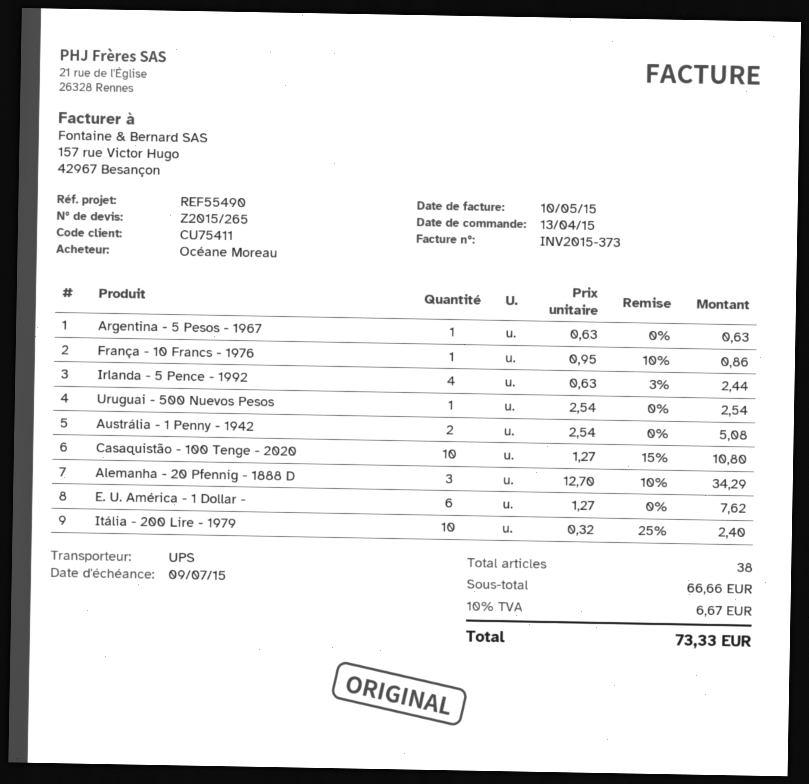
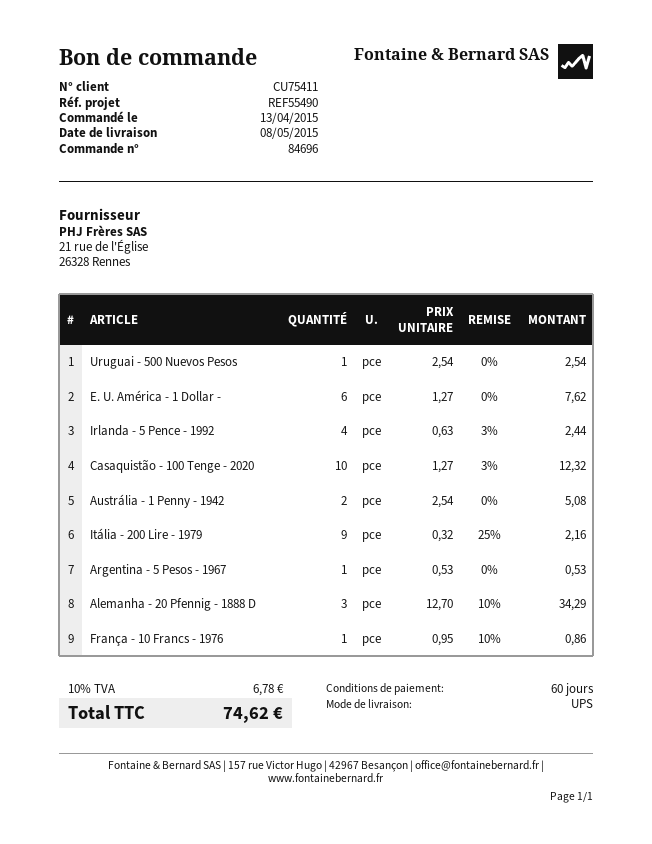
Argentina - 5 Pesos - 1967: 1 x 0.63 = 0.63 -> 1 x 0.53 = 0.53
Casaquistão - 100 Tenge - 2020: 10 x 1.27 - 15% = 10.80 -> 10 x 1.27 - 3% = 12.32
Itália - 200 Lire - 1979: 10 x 0.32 - 25% = 2.40 -> 9 x 0.32 - 25% = 2.16
tax: 10% = 6.67 -> 10% = 6.78
total: 73.33 -> 74.62

